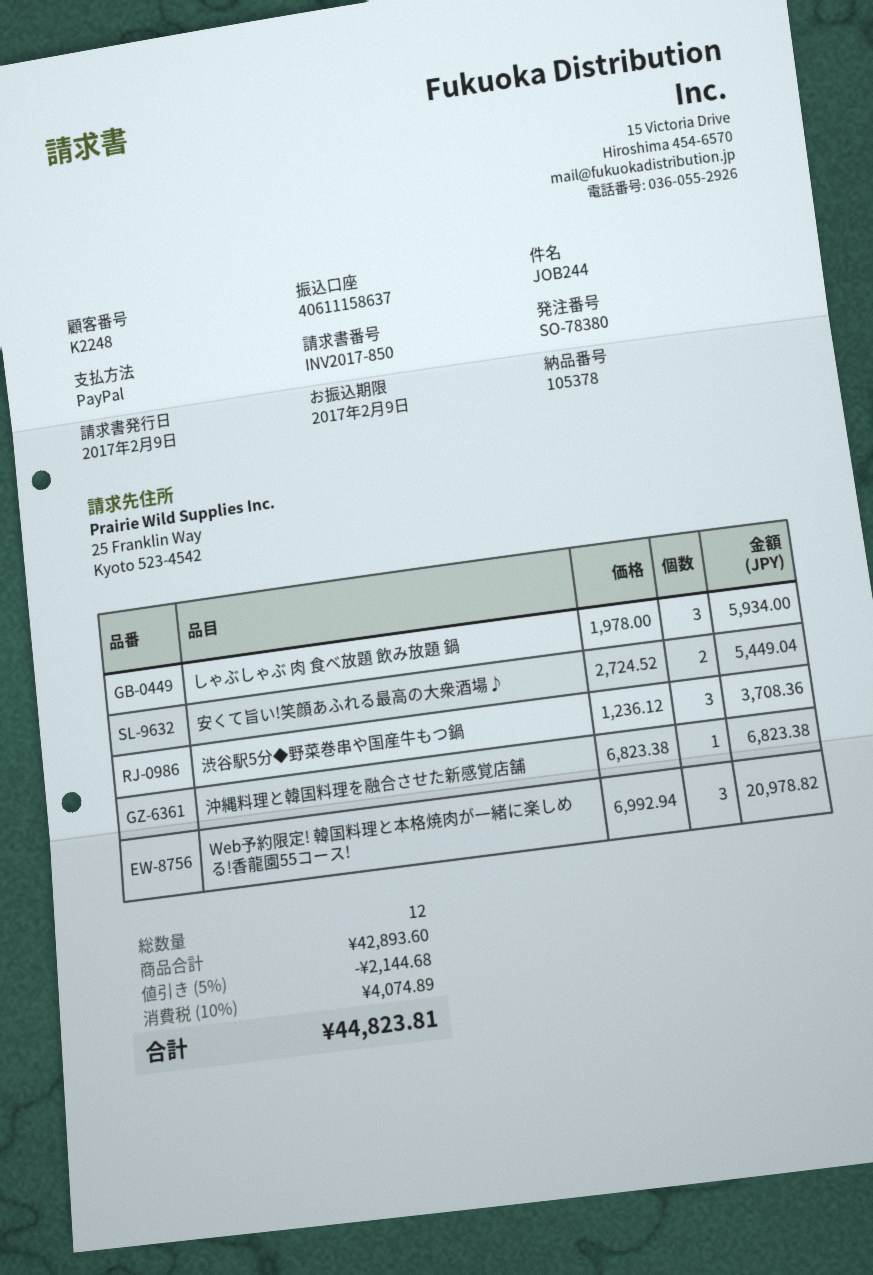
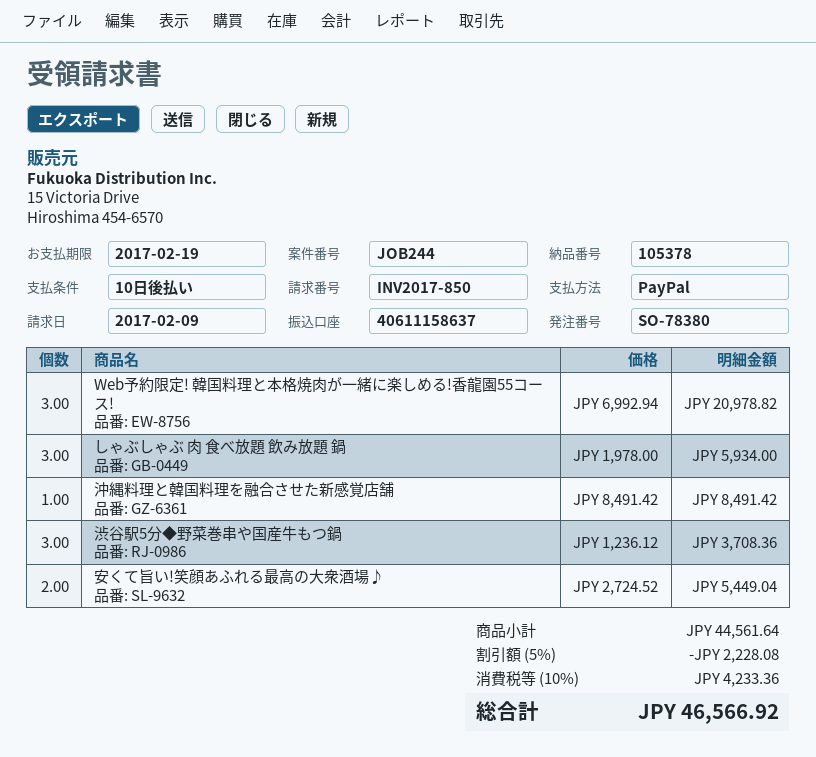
due date: 2017-02-09 -> 2017-02-19
沖縄料理と韓国料理を融合させた新感覚店舗: 1 x 6823.38 = 6823.38 -> 1 x 8491.42 = 8491.42
subtotal: 42893.60 -> 44561.64
discount: 5% = 2144.68 -> 5% = 2228.08
tax: 10% = 4074.89 -> 10% = 4233.36
total: 44823.81 -> 46566.92

